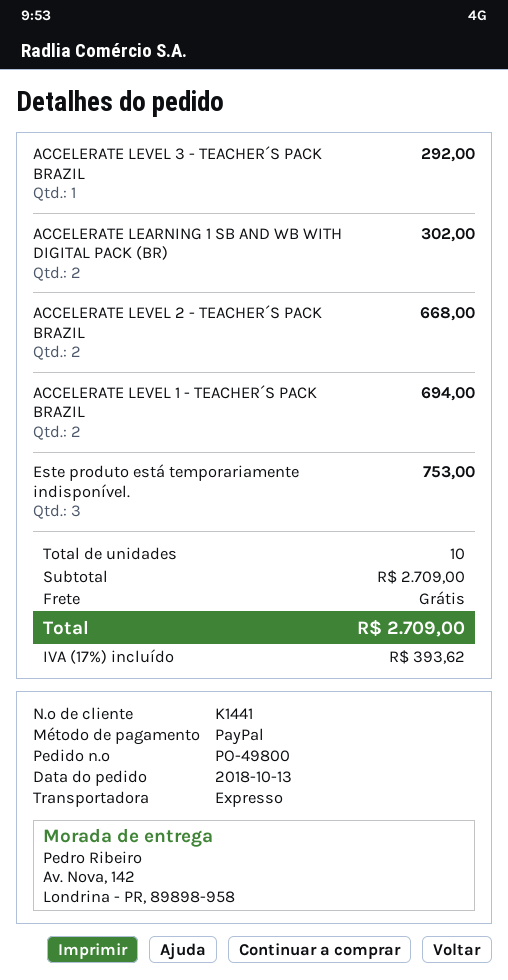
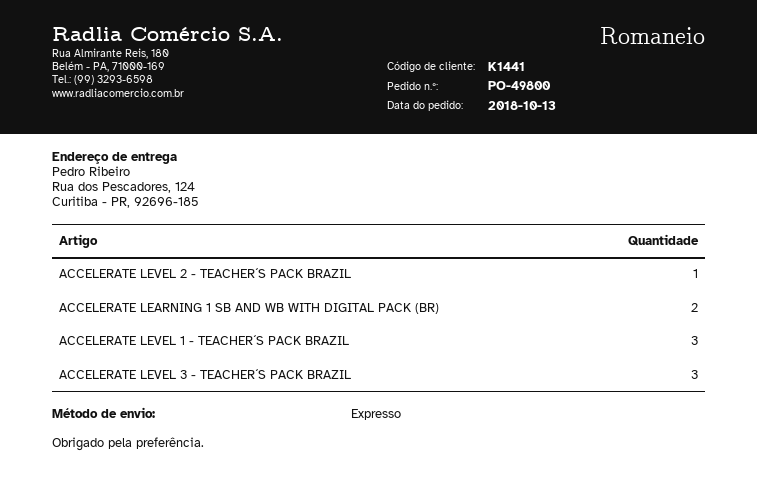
ship to: Av. Nova, 142, Londrina - PR, 89898-958 -> Rua dos Pescadores, 124, Curitiba - PR, 92696-185
ACCELERATE LEVEL 3 - TEACHER´S PACK BRAZIL: 1 -> 3
ACCELERATE LEVEL 2 - TEACHER´S PACK BRAZIL: 2 -> 1
ACCELERATE LEVEL 1 - TEACHER´S PACK BRAZIL: 2 -> 3
Este produto está temporariamente indisponível.: 3 -> none

